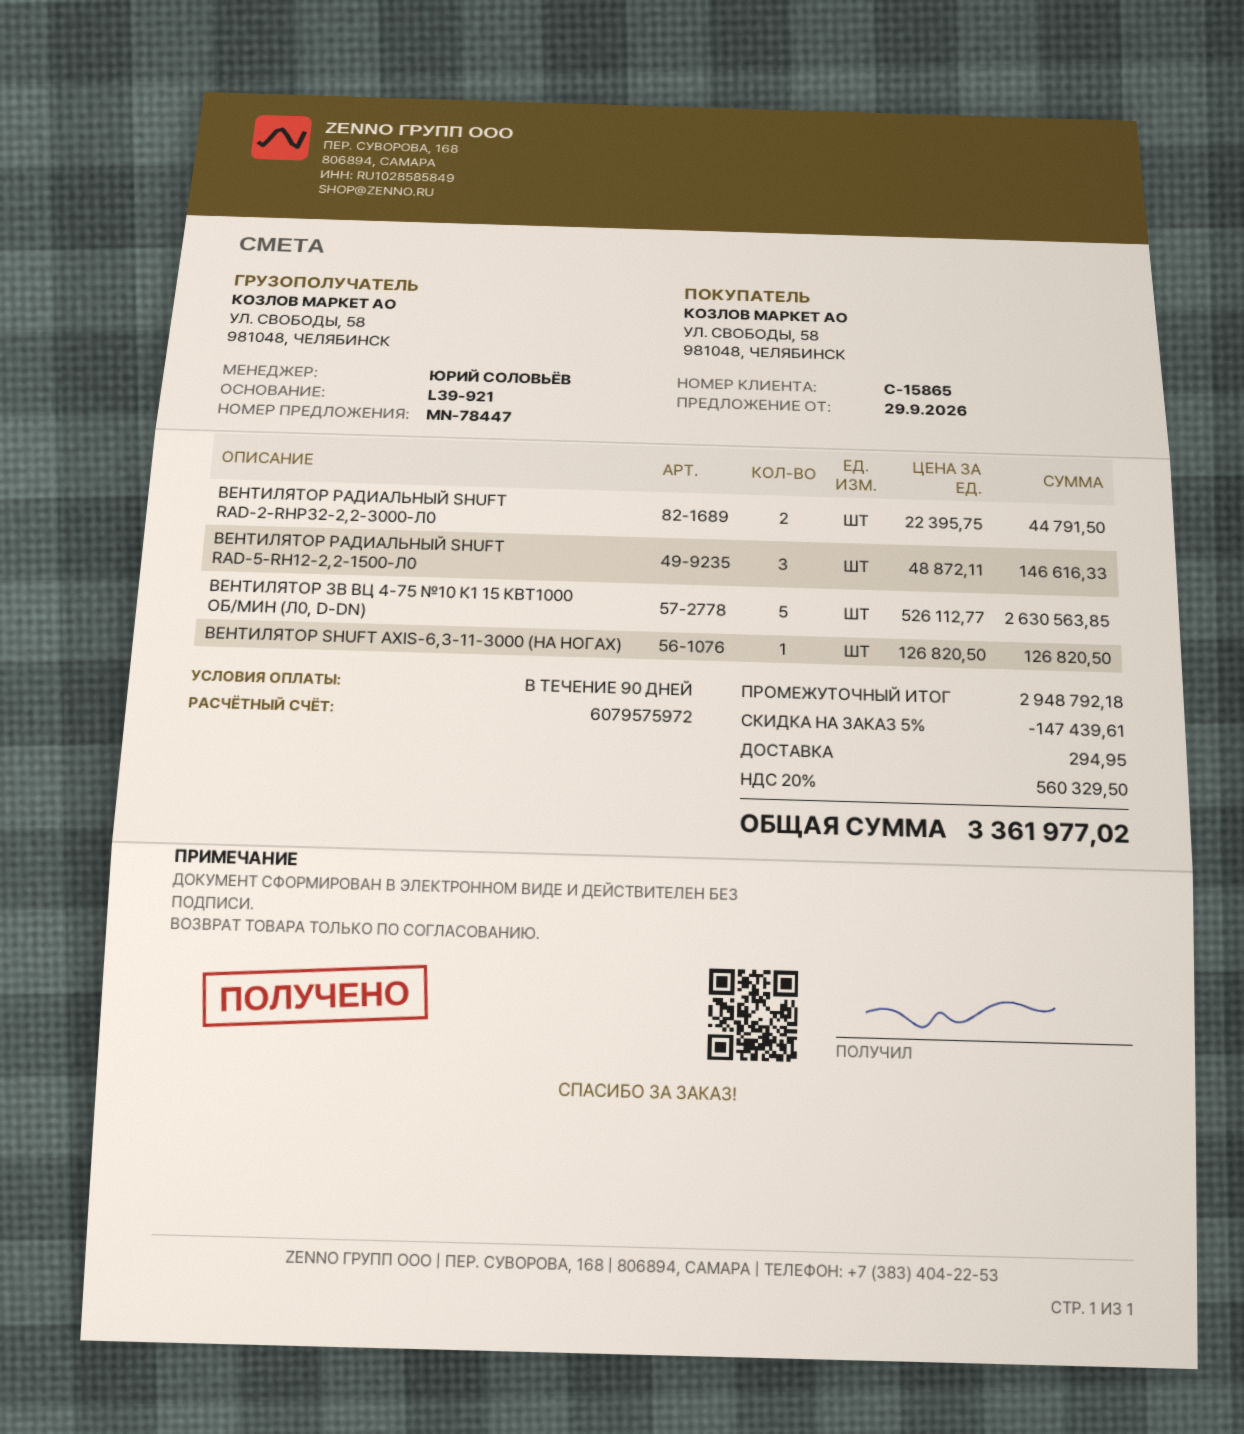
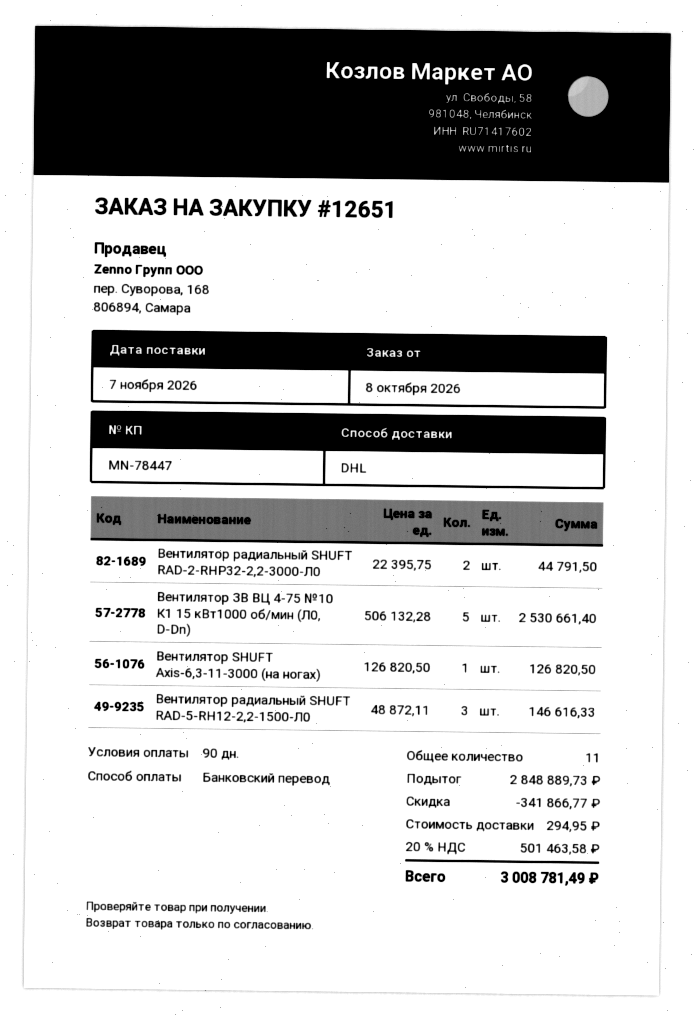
ВЕНТИЛЯТОР ЗВ ВЦ 4-75 №10 К1 15 КВТ1000 ОБ/МИН (Л0, D-DN): 5 x 526112.77 = 2630563.85 -> 5 x 506132.28 = 2530661.40
subtotal: 2948792.18 -> 2848889.73
discount: 147439.61 -> 341866.77
tax: 20% = 560329.50 -> 20% = 501463.58
total: 3361977.02 -> 3008781.49

